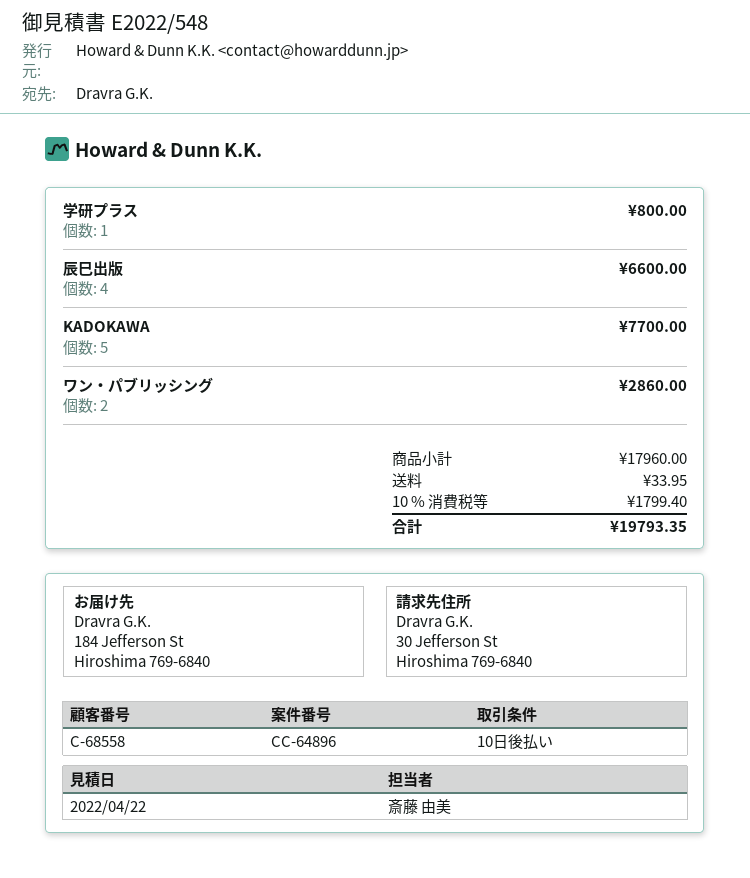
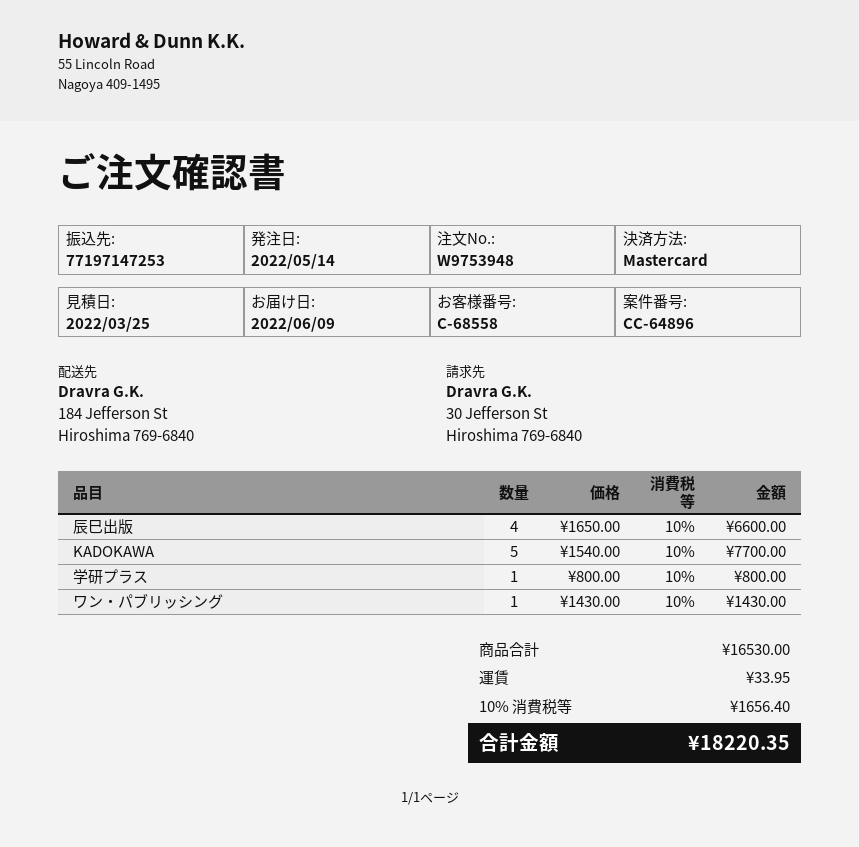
quote date: 2022-04-22 -> 2022-03-25
ワン・パブリッシング: 2 for 2860.00 -> 1 for 1430.00
subtotal: 17960.00 -> 16530.00
tax: 10% = 1799.40 -> 10% = 1656.40
total: 19793.35 -> 18220.35

